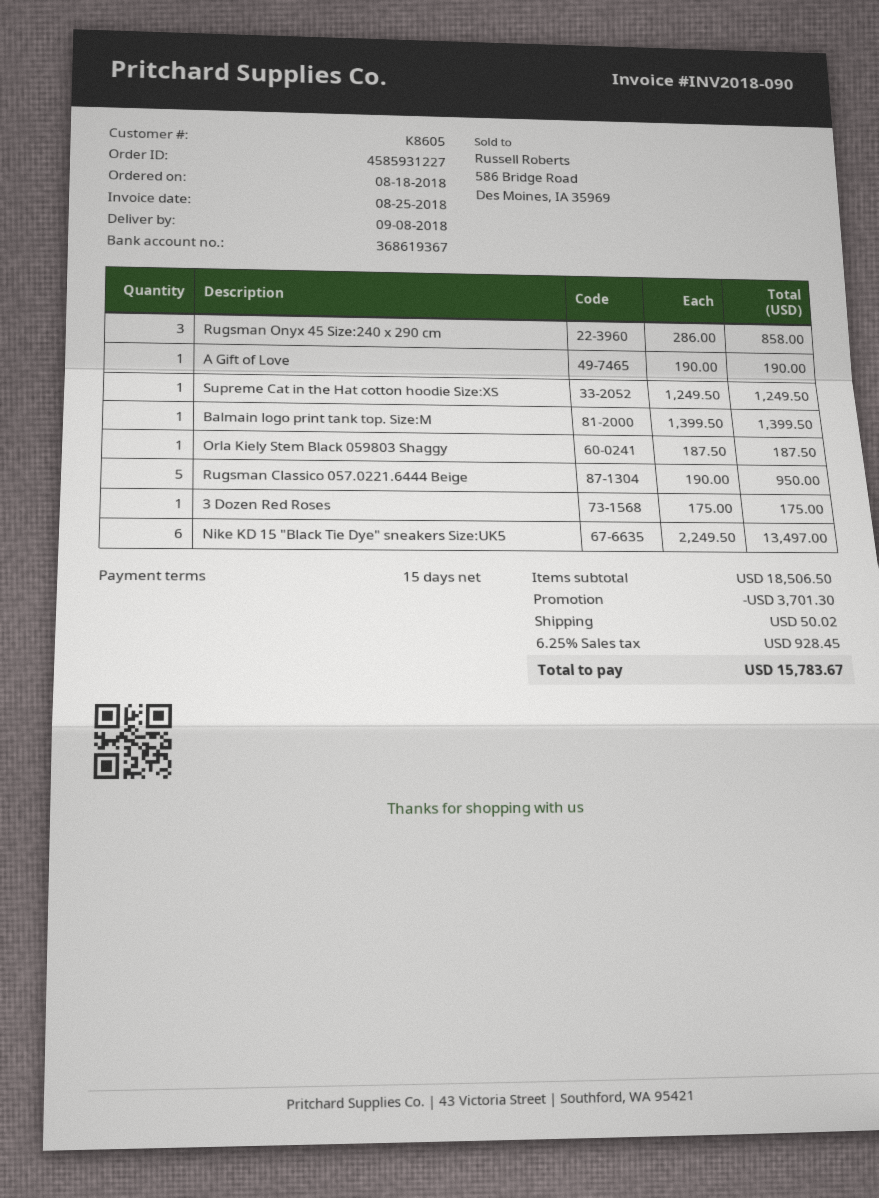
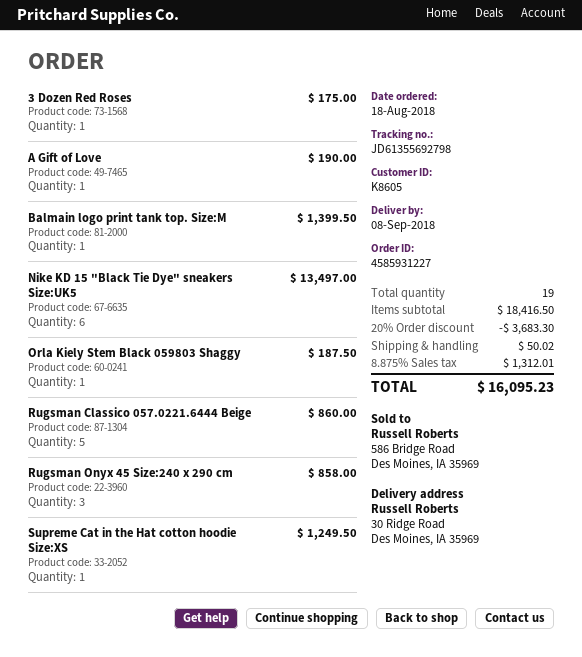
Rugsman Classico 057.0221.6444 Beige: 5 for 950.00 -> 5 for 860.00
subtotal: 18506.50 -> 18416.50
discount: 3701.30 -> 3683.30
tax: 6.25% = 928.45 -> 8.875% = 1312.01
total: 15783.67 -> 16095.23

